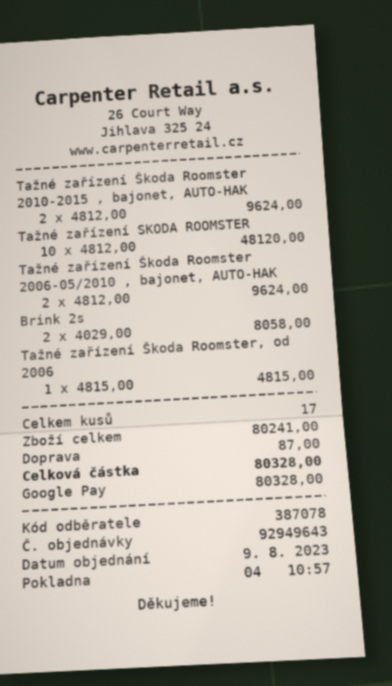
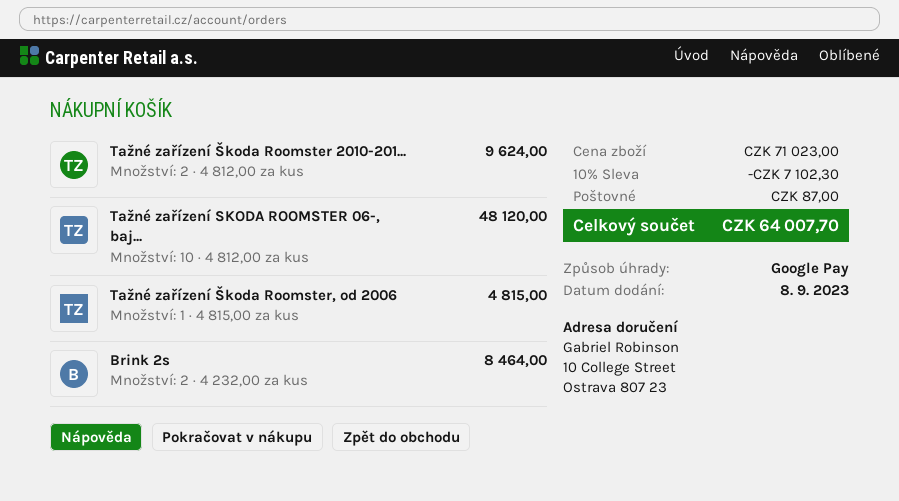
Tažné zařízení Škoda Roomster 2006-05/2010 , bajonet, AUTO-HAK: 2 x 4812.00 = 9624.00 -> none
Brink 2s: 2 x 4029.00 = 8058.00 -> 2 x 4232.00 = 8464.00
subtotal: 80241.00 -> 71023.00
discount: none -> 10% = 7102.30
total: 80328.00 -> 64007.70

